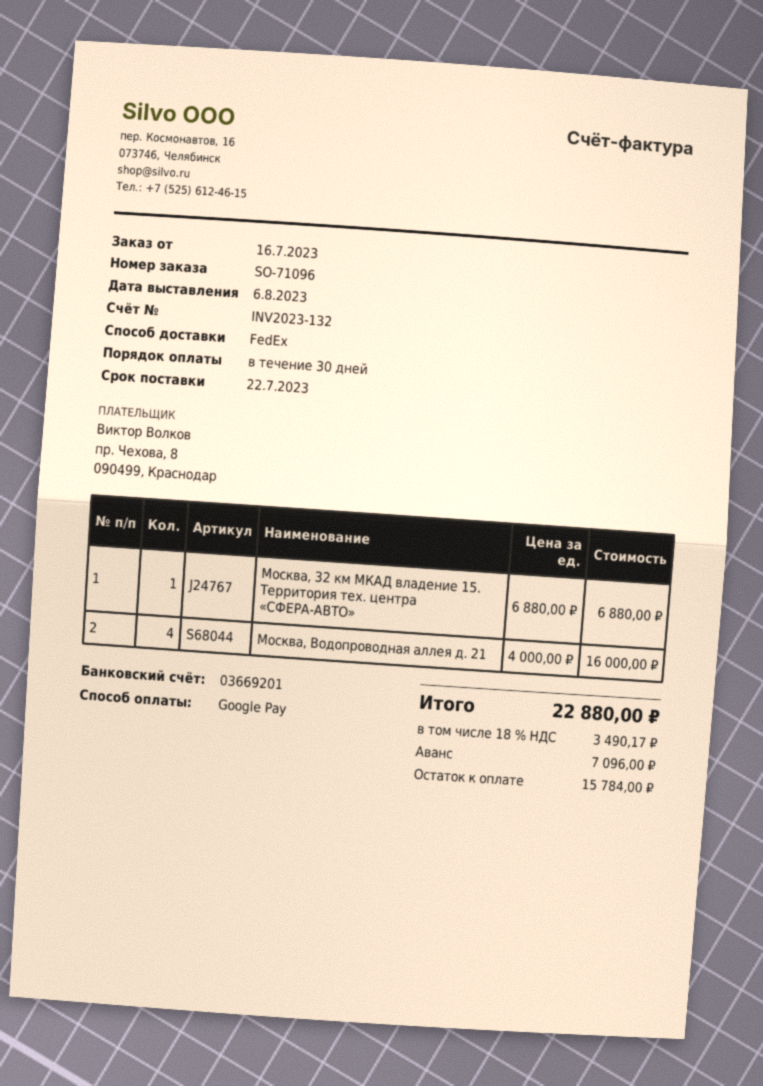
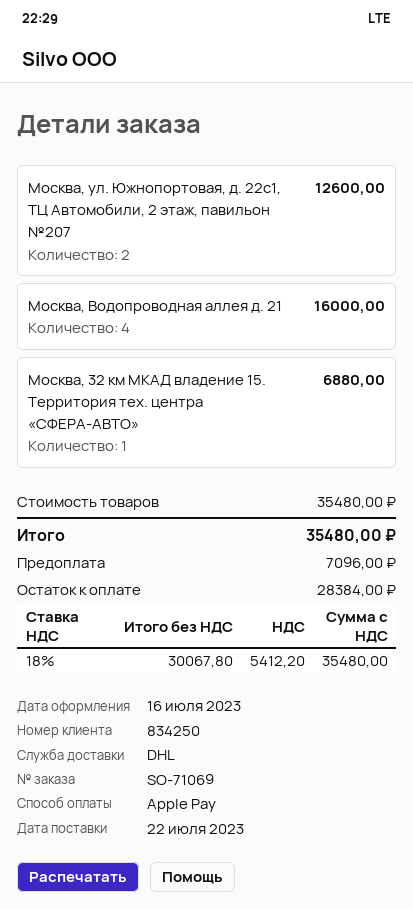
order number: SO-71096 -> SO-71069
payment method: Google Pay -> Apple Pay
shipping method: FedEx -> DHL
Москва, ул. Южнопортовая, д. 22с1, ТЦ Автомобили, 2 этаж, павильон №207: none -> 2 for 12600.00
tax: 18% = 3490.17 -> 18% = 5412.20
total: 22880.00 -> 35480.00
balance: 15784.00 -> 28384.00

